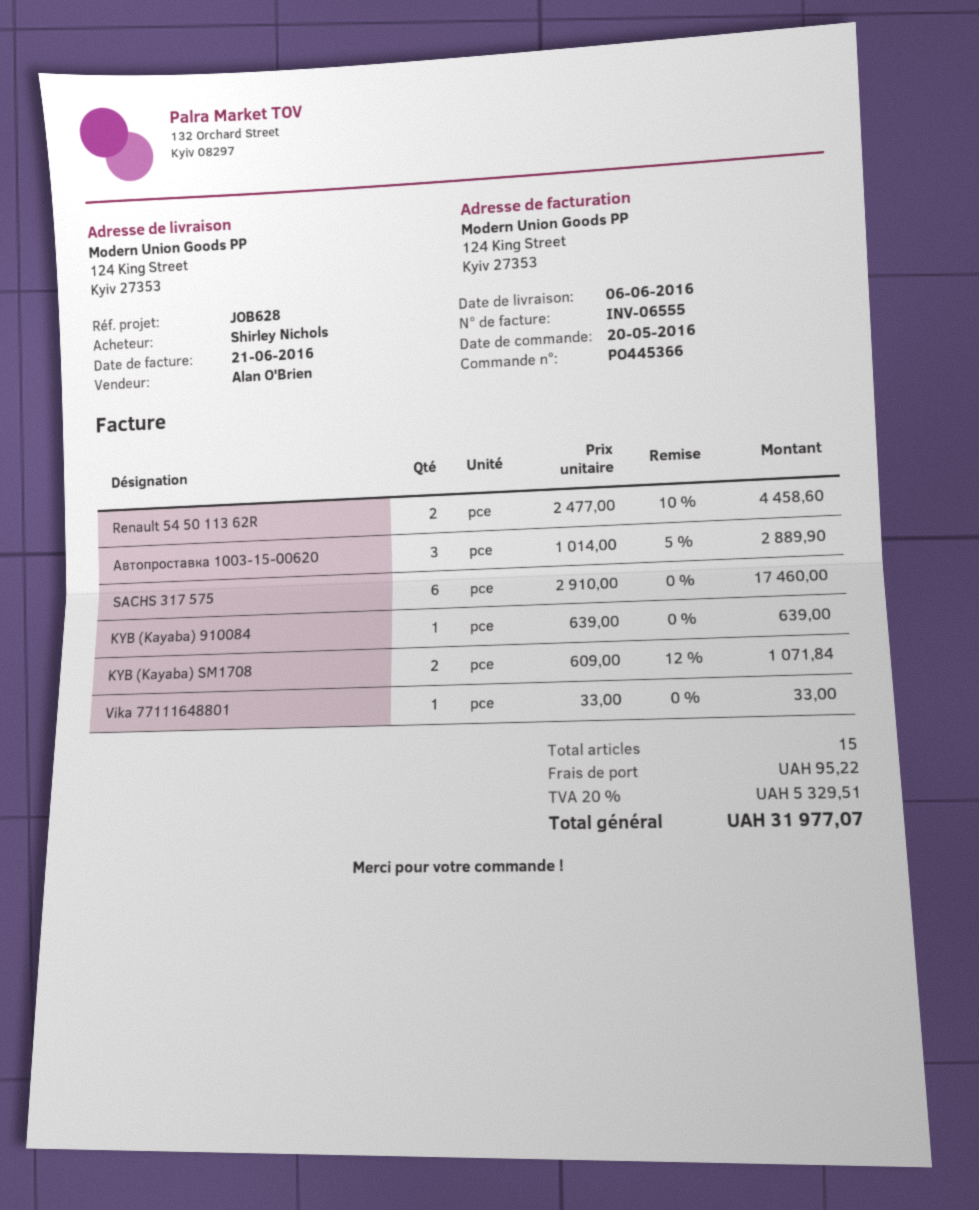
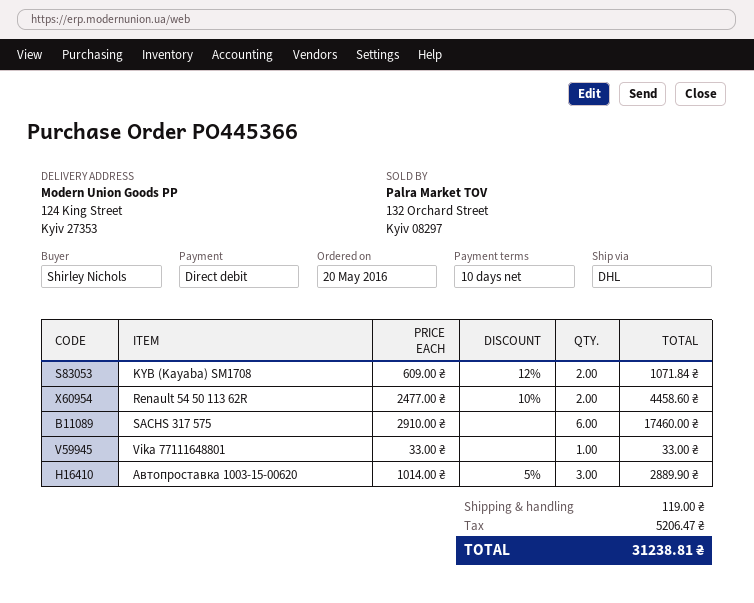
KYB (Kayaba) 910084: 1 x 639.00 = 639.00 -> none
shipping: 95.22 -> 119.00
tax: 5329.51 -> 5206.47
total: 31977.07 -> 31238.81

